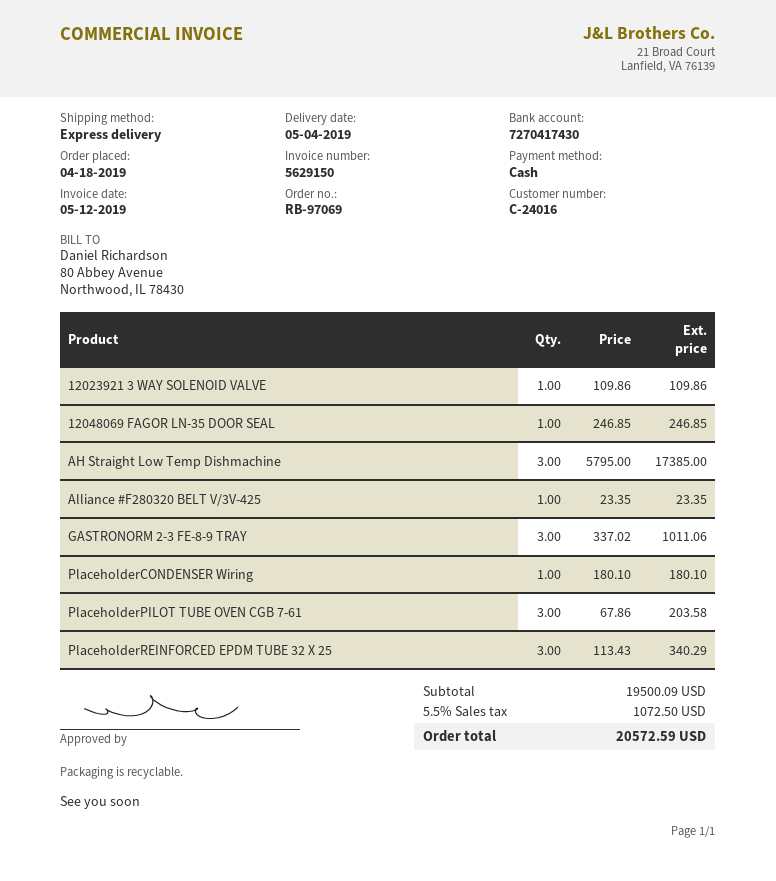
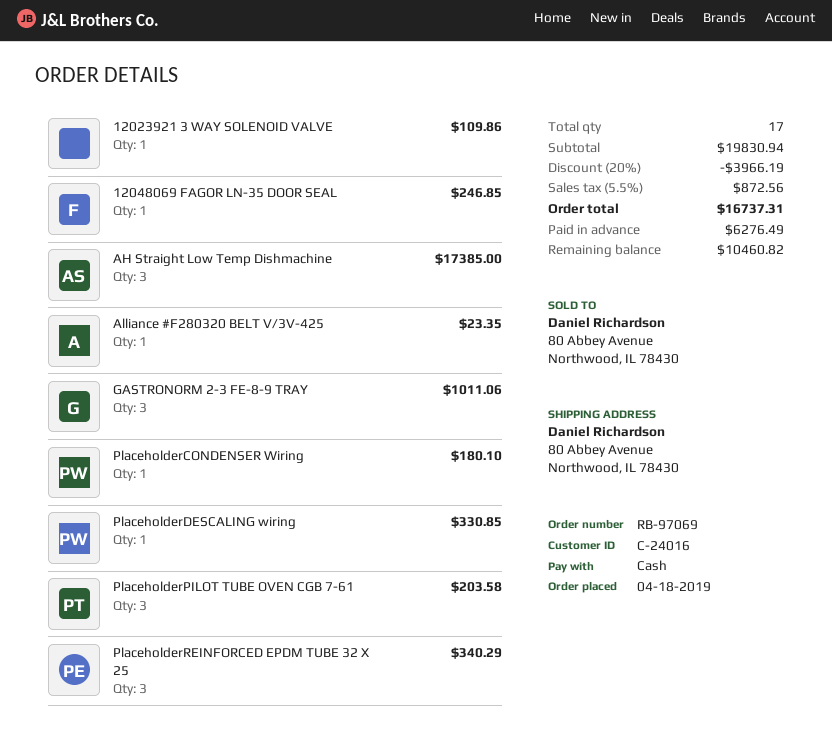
PlaceholderDESCALING wiring: none -> 1 for 330.85
subtotal: 19500.09 -> 19830.94
discount: none -> 20% = 3966.19
tax: 5.5% = 1072.50 -> 5.5% = 872.56
total: 20572.59 -> 16737.31

